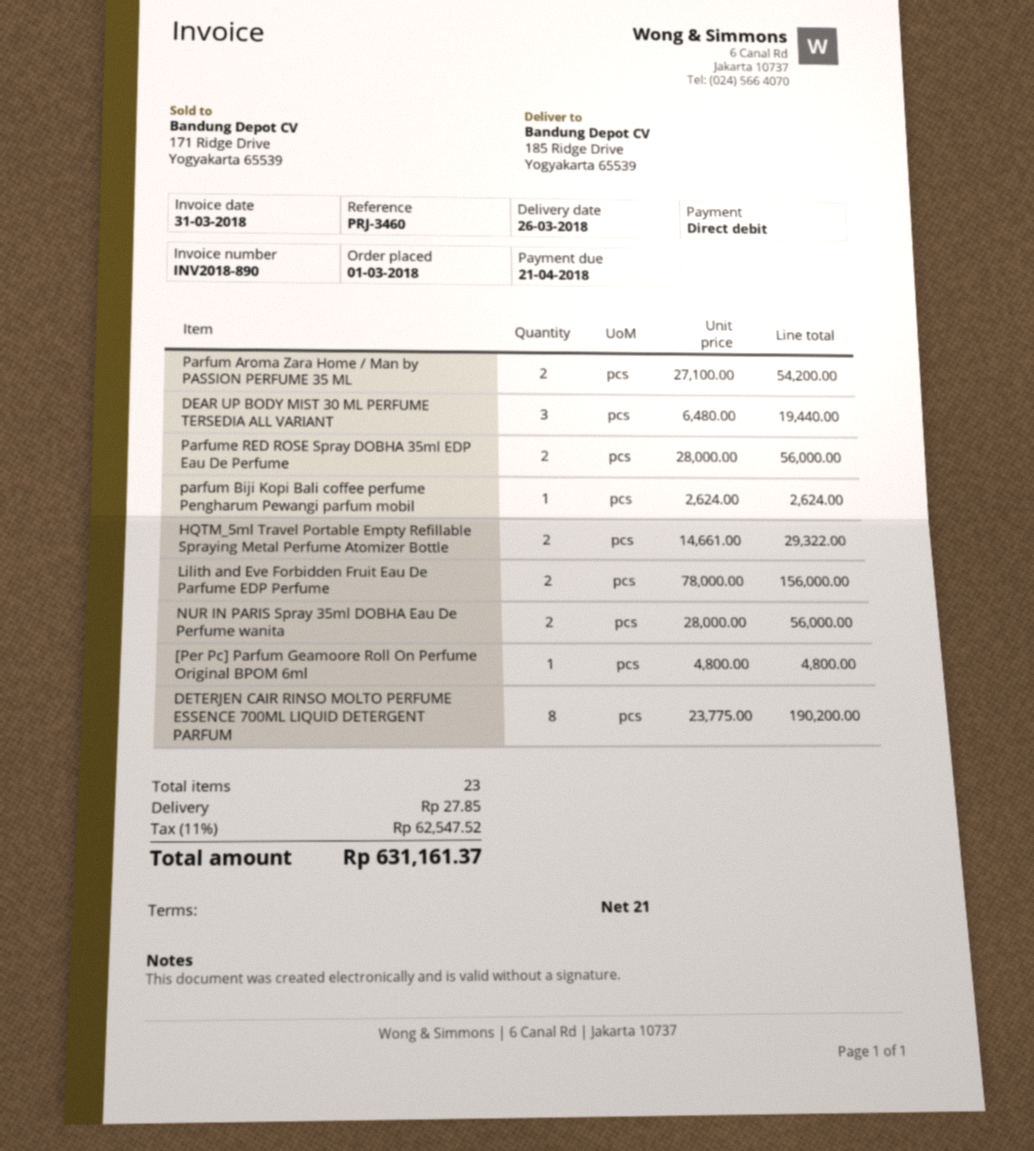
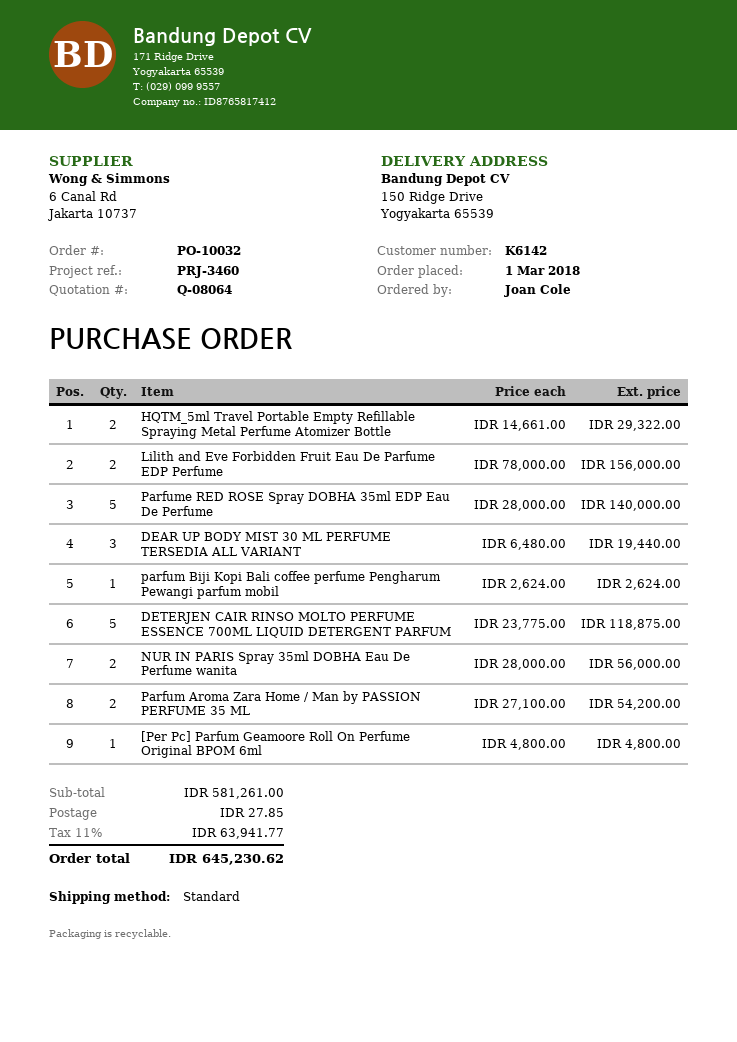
ship to: 185 Ridge Drive, Yogyakarta 65539 -> 150 Ridge Drive, Yogyakarta 65539
Parfume RED ROSE Spray DOBHA 35ml EDP Eau De Perfume: 2 x 28000.00 = 56000.00 -> 5 x 28000.00 = 140000.00
DETERJEN CAIR RINSO MOLTO PERFUME ESSENCE 700ML LIQUID DETERGENT PARFUM: 8 x 23775.00 = 190200.00 -> 5 x 23775.00 = 118875.00
tax: 11% = 62547.52 -> 11% = 63941.77
total: 631161.37 -> 645230.62

